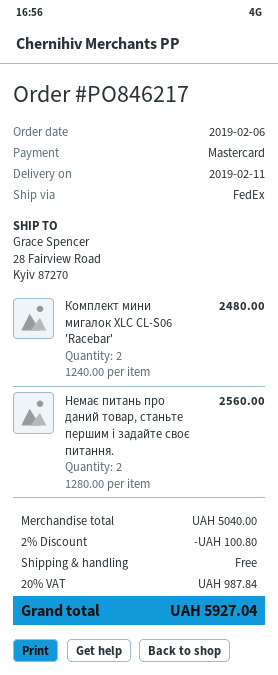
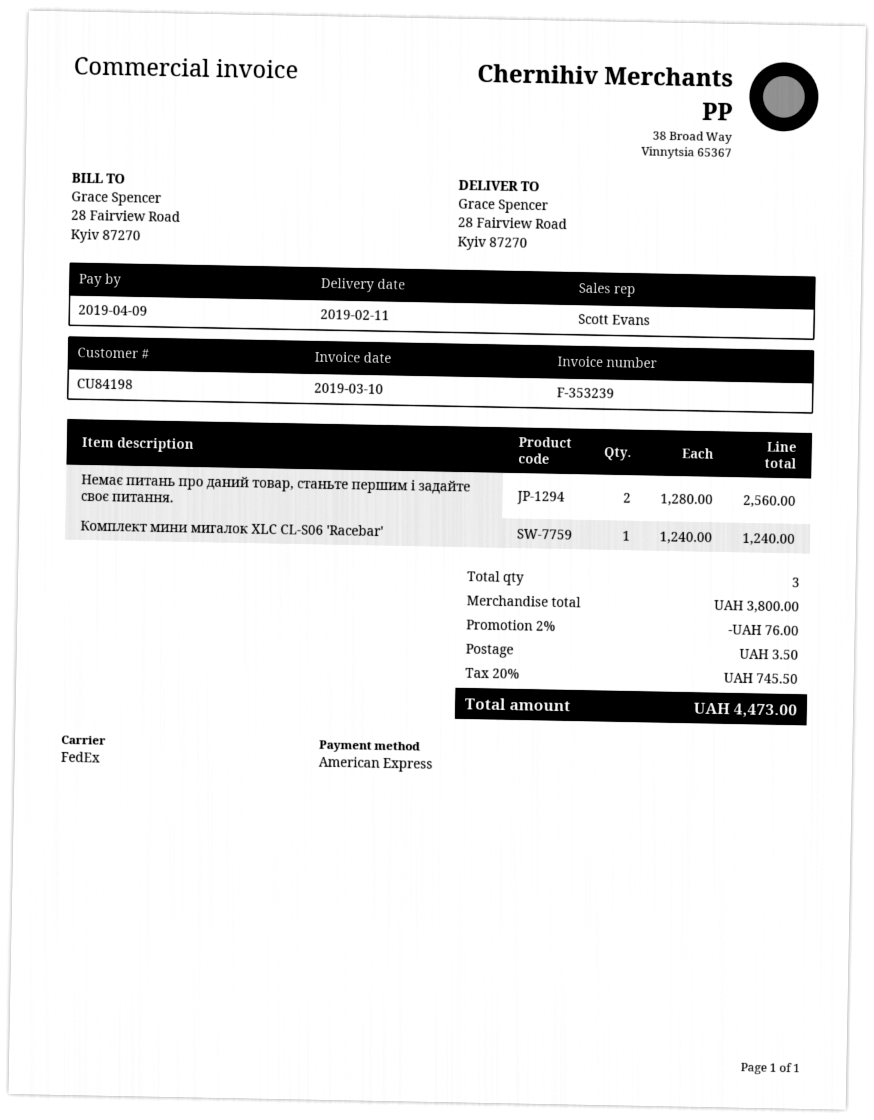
payment method: Mastercard -> American Express
Комплект мини мигалок XLC CL-S06 'Racebar': 2 x 1240.00 = 2480.00 -> 1 x 1240.00 = 1240.00
subtotal: 5040.00 -> 3800.00
discount: 2% = 100.80 -> 2% = 76.00
shipping: 0.00 -> 3.50
tax: 20% = 987.84 -> 20% = 745.50
total: 5927.04 -> 4473.00

